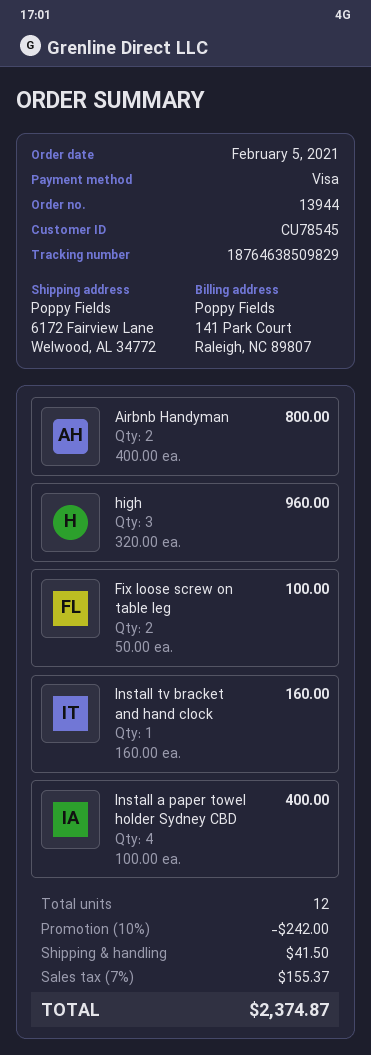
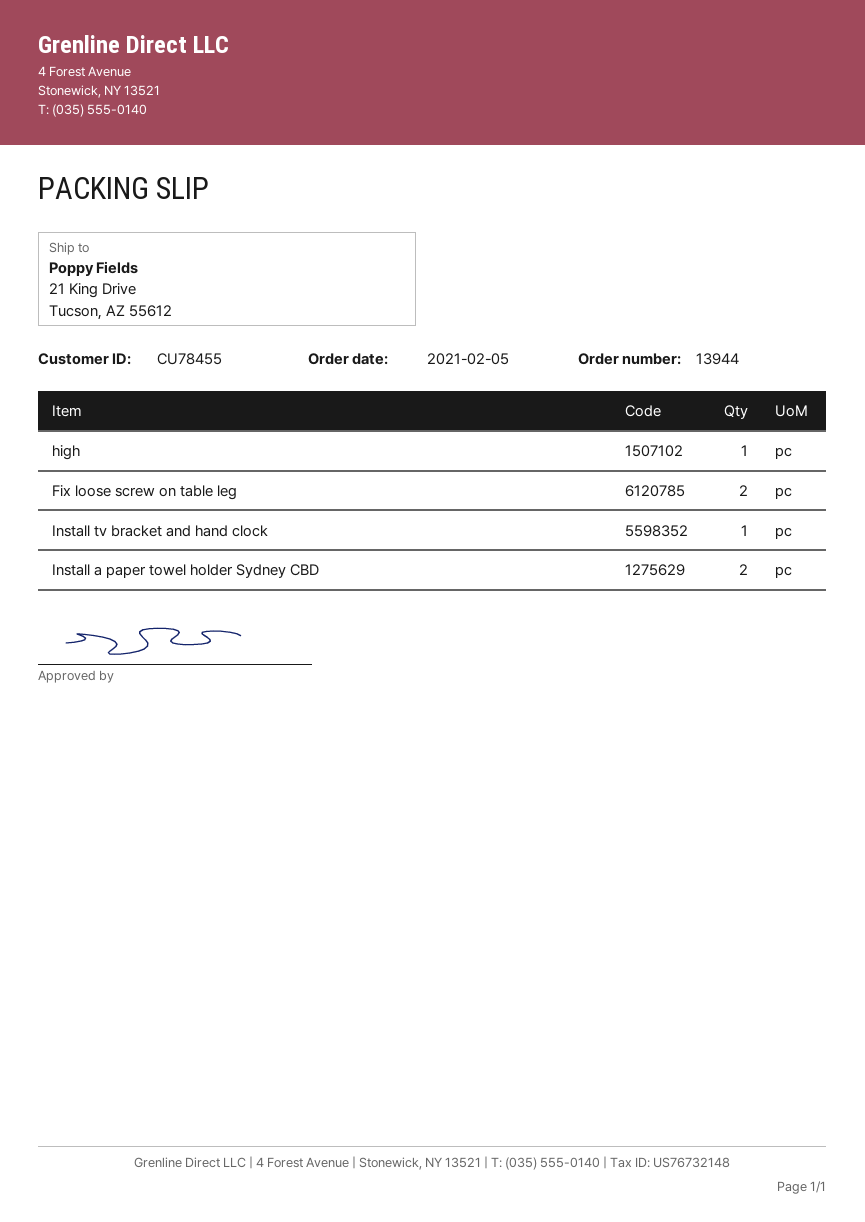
customer number: CU78545 -> CU78455
ship to: 6172 Fairview Lane, Welwood, AL 34772 -> 21 King Drive, Tucson, AZ 55612
Airbnb Handyman: 2 -> none
high: 3 -> 1
Install a paper towel holder Sydney CBD: 4 -> 2

